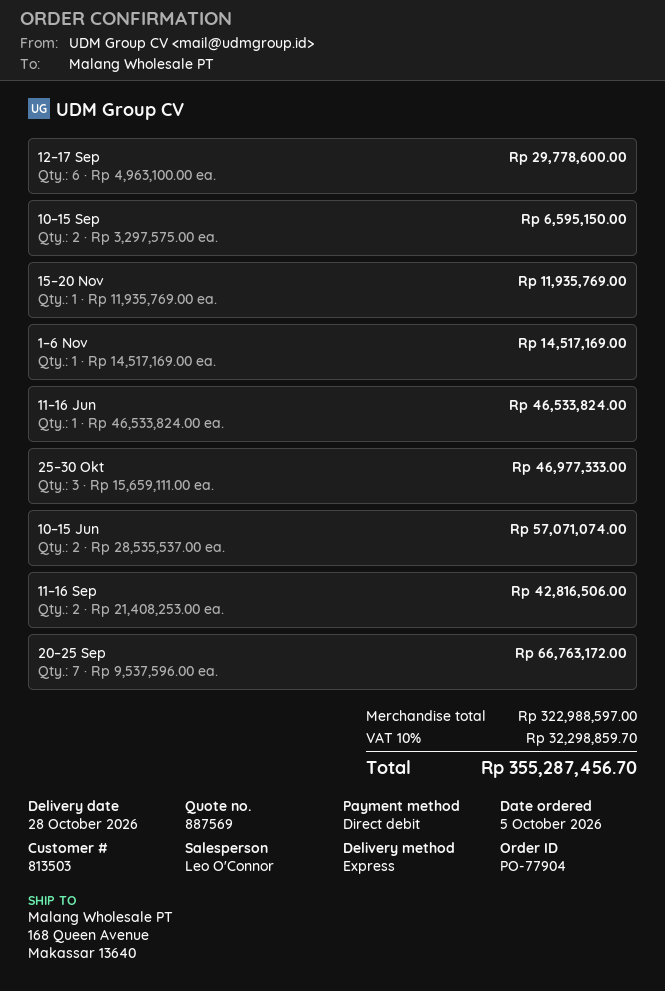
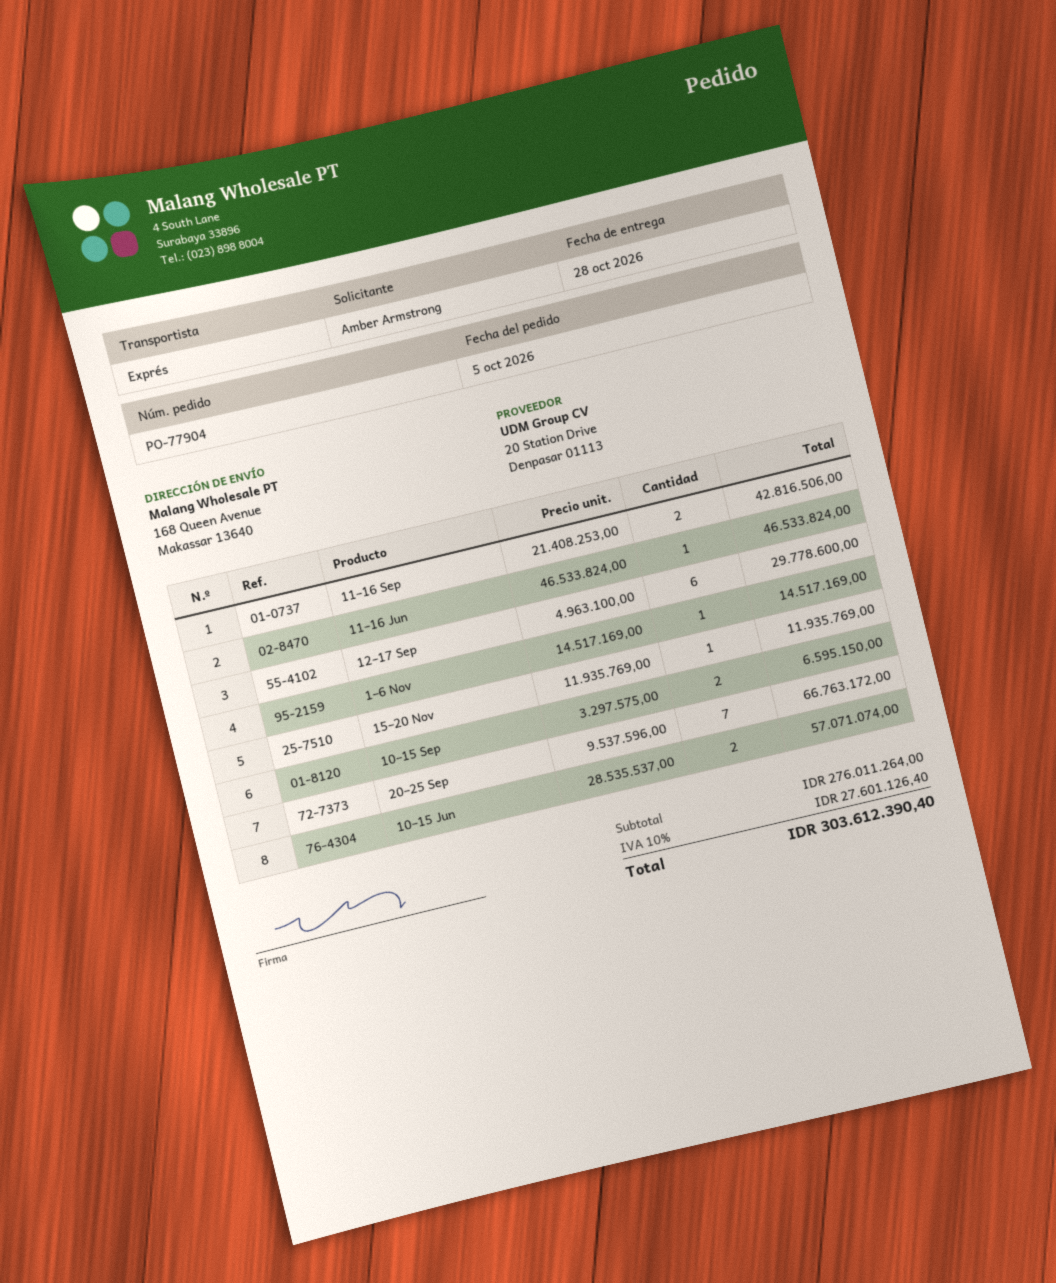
25–30 Okt: 3 x 15659111.00 = 46977333.00 -> none
subtotal: 322988597.00 -> 276011264.00
tax: 10% = 32298859.70 -> 10% = 27601126.40
total: 355287456.70 -> 303612390.40

